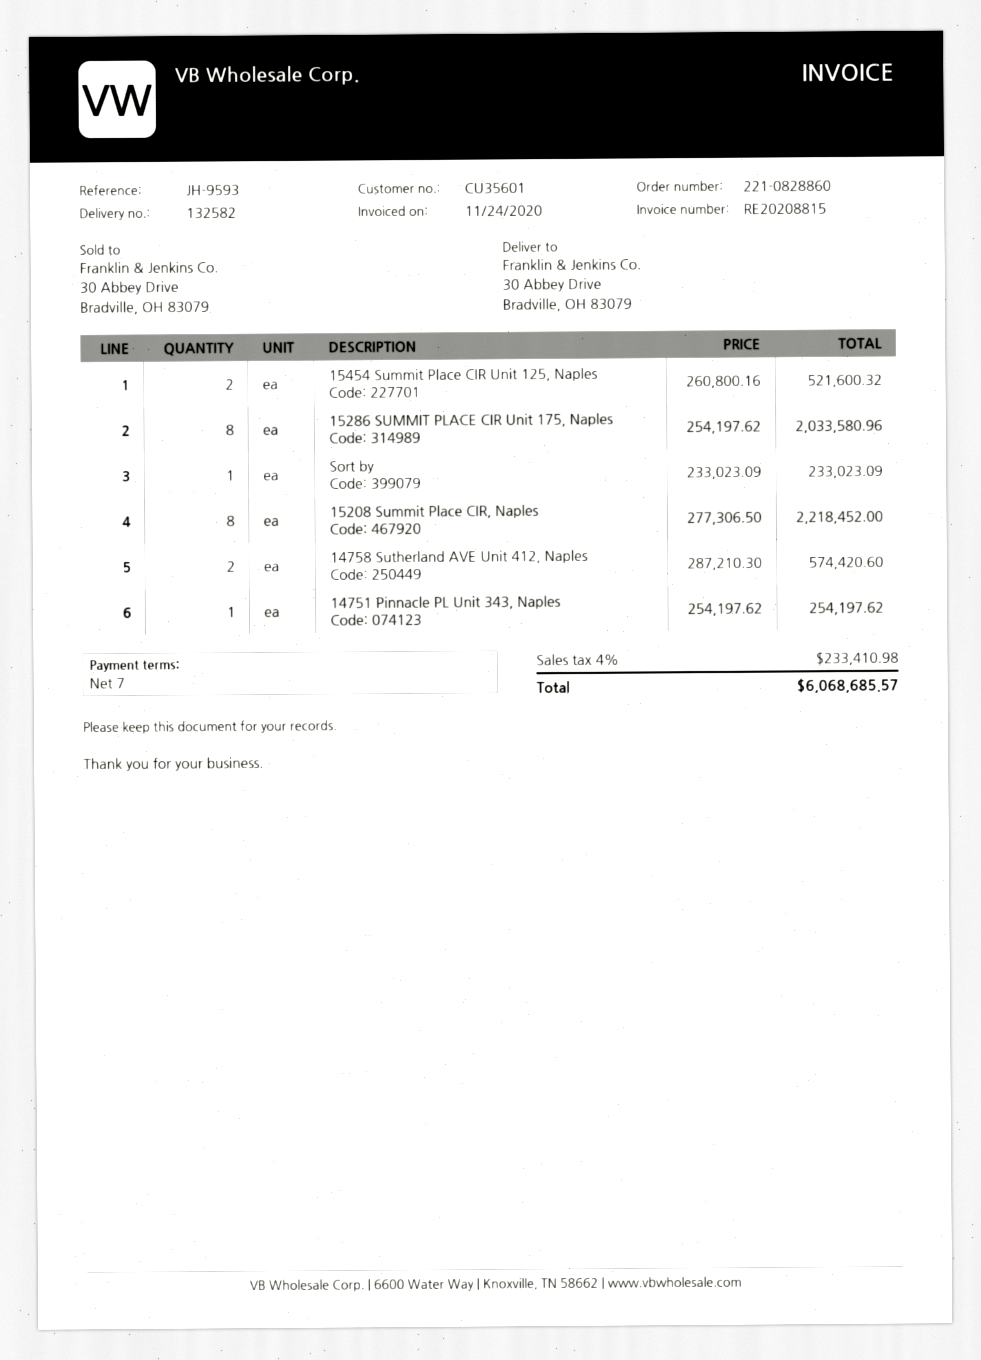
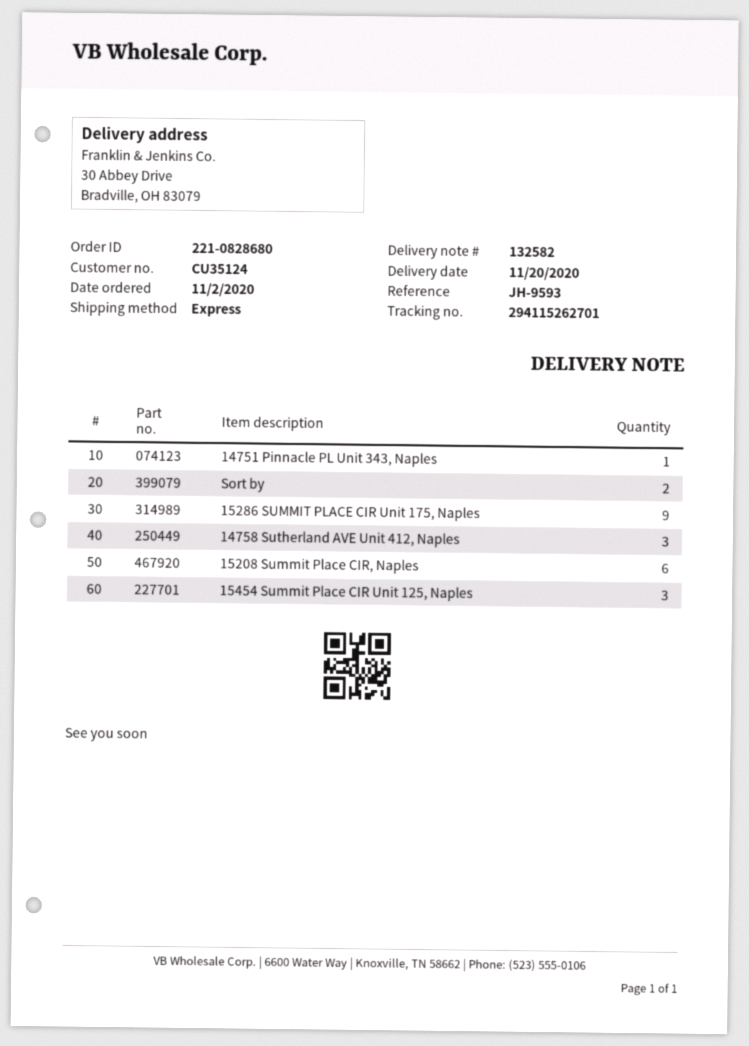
order number: 221-0828860 -> 221-0828680
customer number: CU35601 -> CU35124
15454 Summit Place CIR Unit 125, Naples: 2 -> 3
15286 SUMMIT PLACE CIR Unit 175, Naples: 8 -> 9
Sort by: 1 -> 2
15208 Summit Place CIR, Naples: 8 -> 6
14758 Sutherland AVE Unit 412, Naples: 2 -> 3

